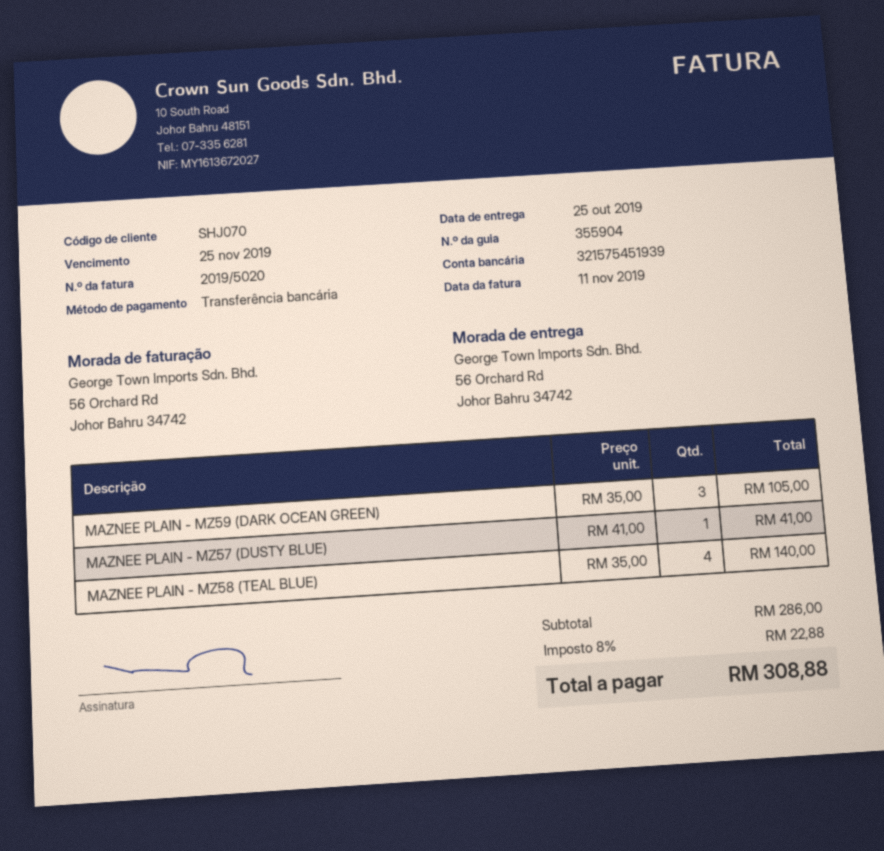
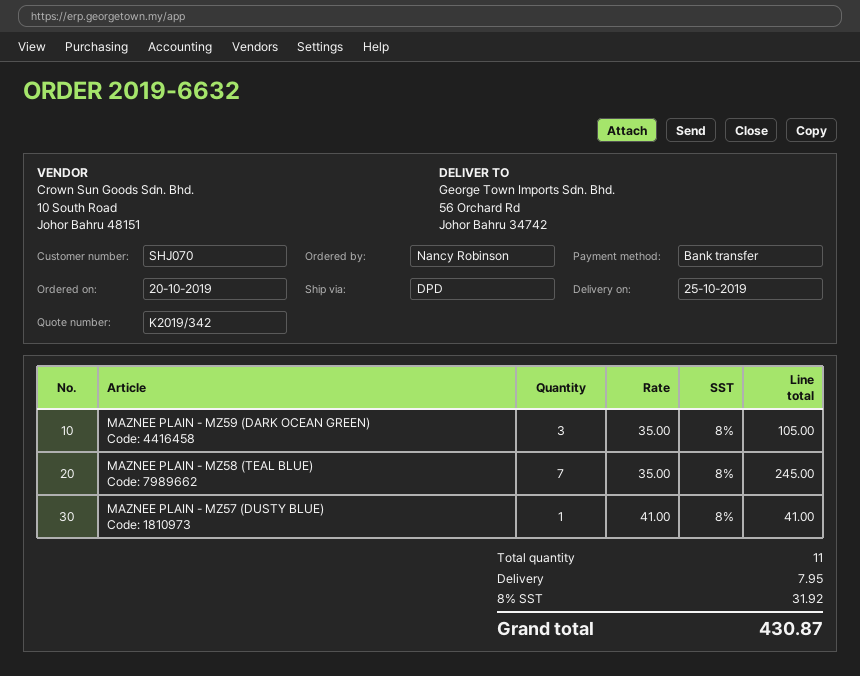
MAZNEE PLAIN - MZ58 (TEAL BLUE): 4 x 35.00 = 140.00 -> 7 x 35.00 = 245.00
shipping: none -> 7.95
tax: 8% = 22.88 -> 8% = 31.92
total: 308.88 -> 430.87

